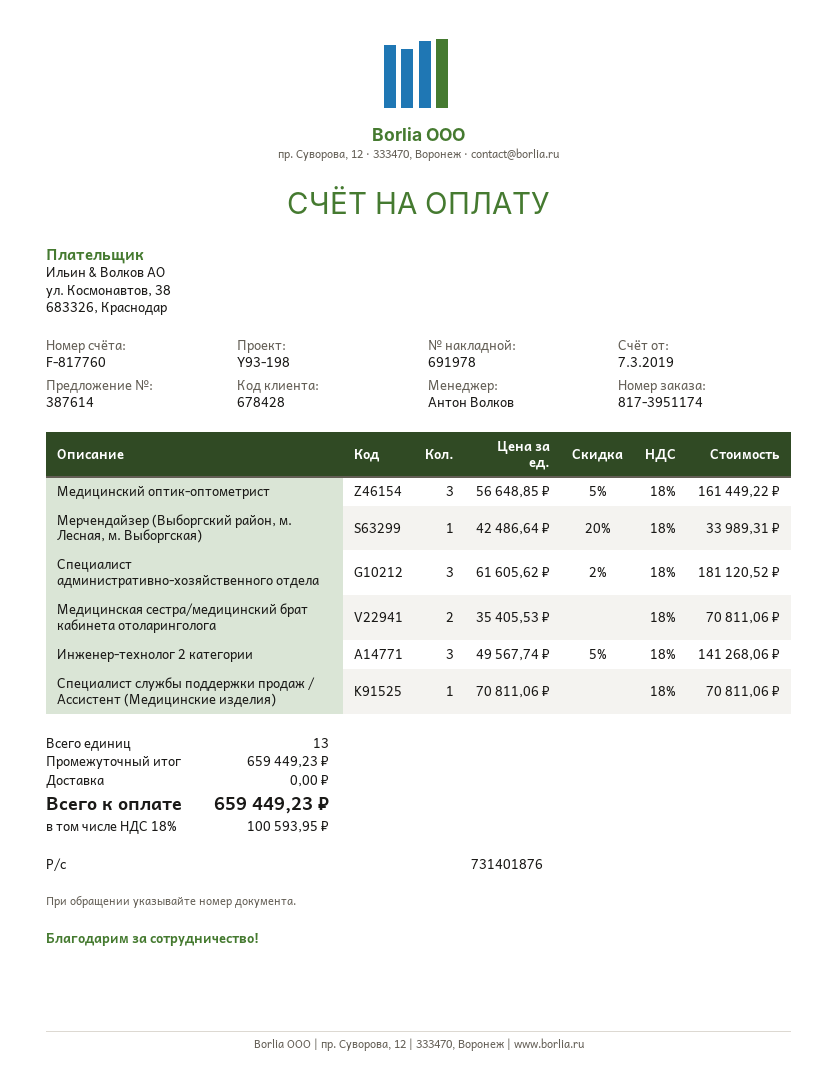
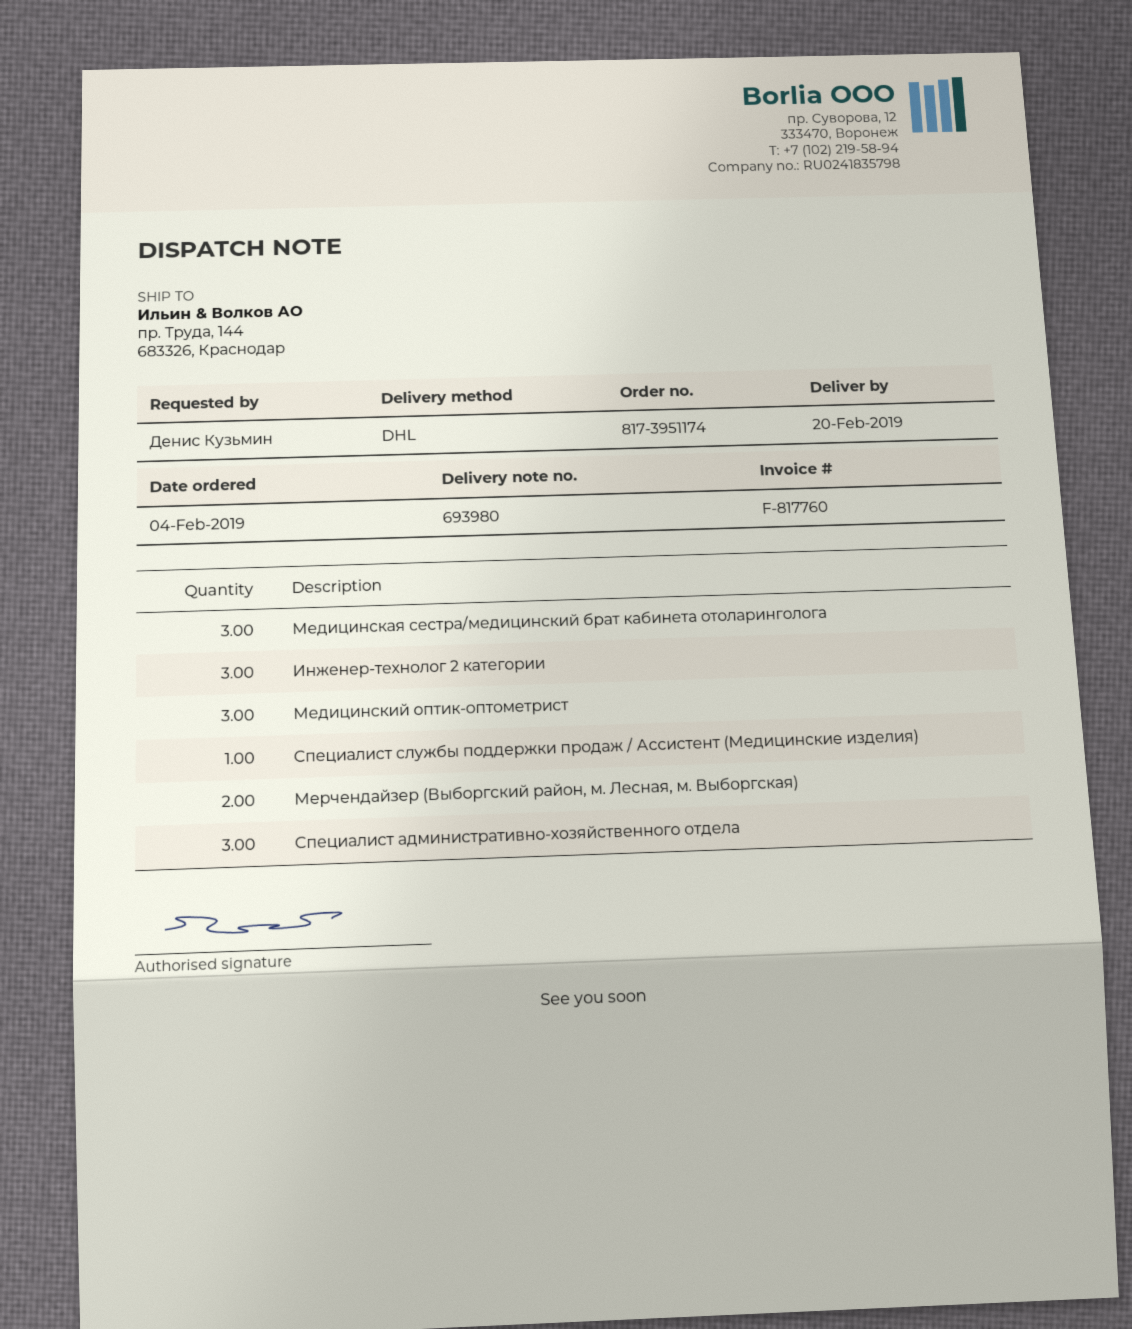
delivery note number: 691978 -> 693980
Мерчендайзер (Выборгский район, м. Лесная, м. Выборгская): 1 -> 2
Медицинская сестра/медицинский брат кабинета отоларинголога: 2 -> 3

